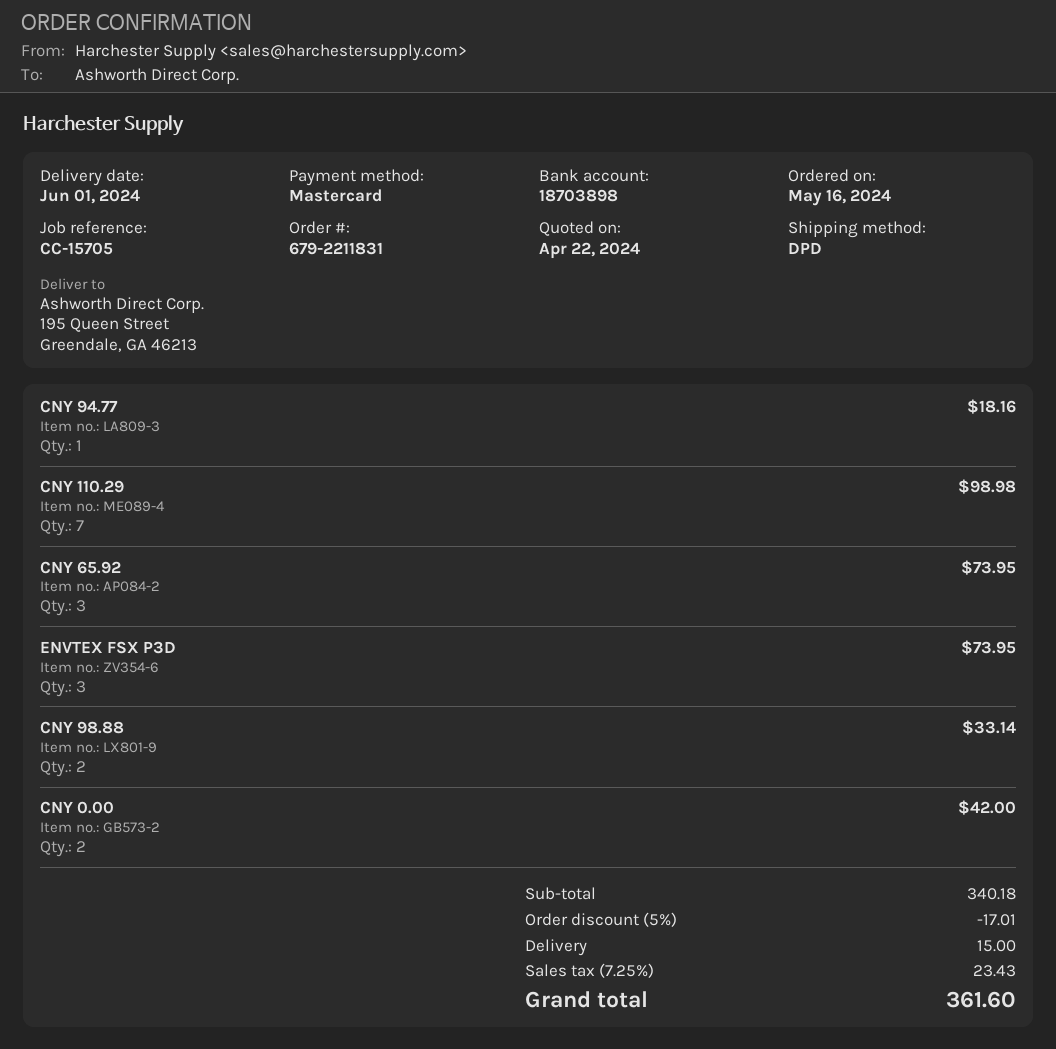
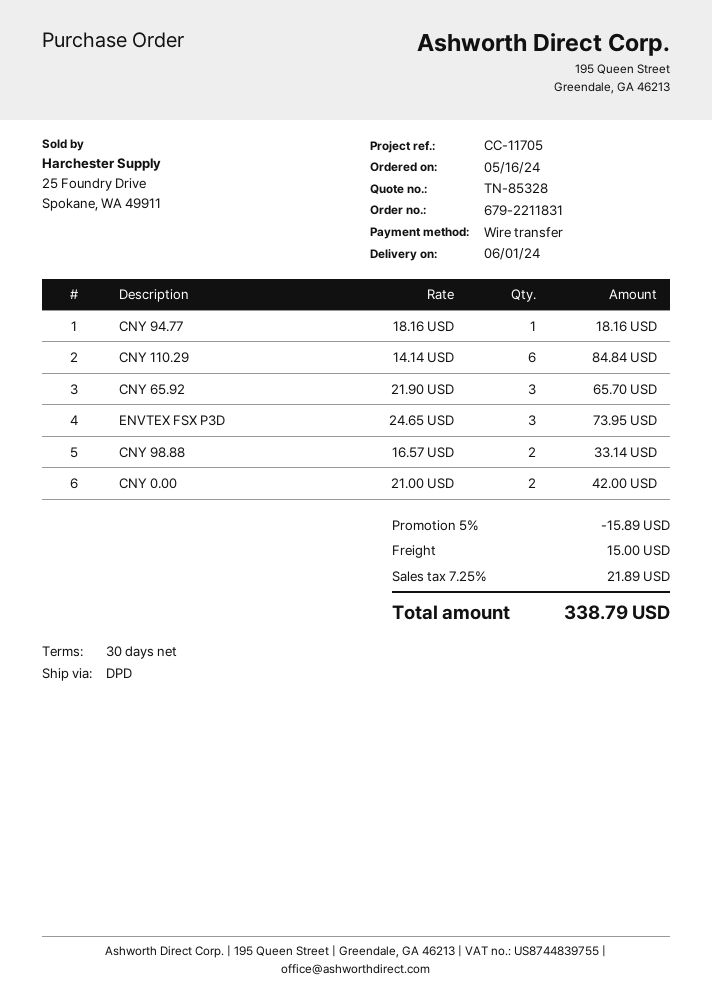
reference: CC-15705 -> CC-11705
payment method: Mastercard -> bank transfer
CNY 110.29: 7 for 98.98 -> 6 for 84.84
CNY 65.92: 3 for 73.95 -> 3 for 65.70
discount: 5% = 17.01 -> 5% = 15.89
tax: 7.25% = 23.43 -> 7.25% = 21.89
total: 361.60 -> 338.79

